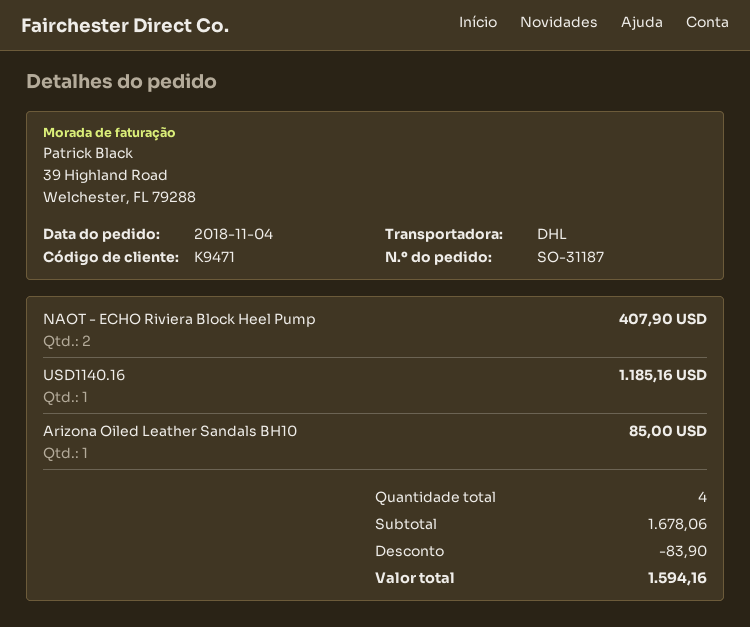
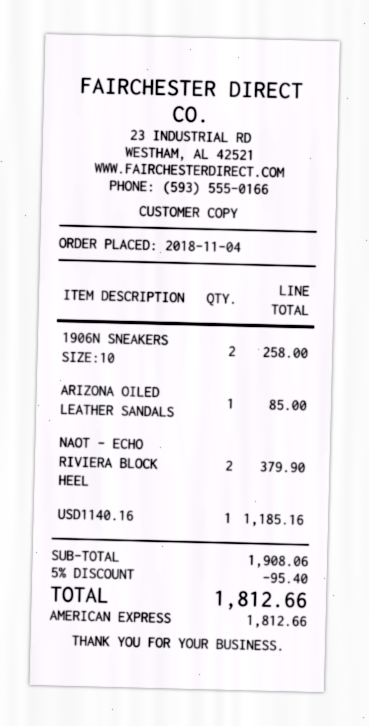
NAOT - ECHO Riviera Block Heel Pump: 2 for 407.90 -> 2 for 379.90
1906N SNEAKERS SIZE:10: none -> 2 for 258.00
subtotal: 1678.06 -> 1908.06
discount: 83.90 -> 95.40
total: 1594.16 -> 1812.66

